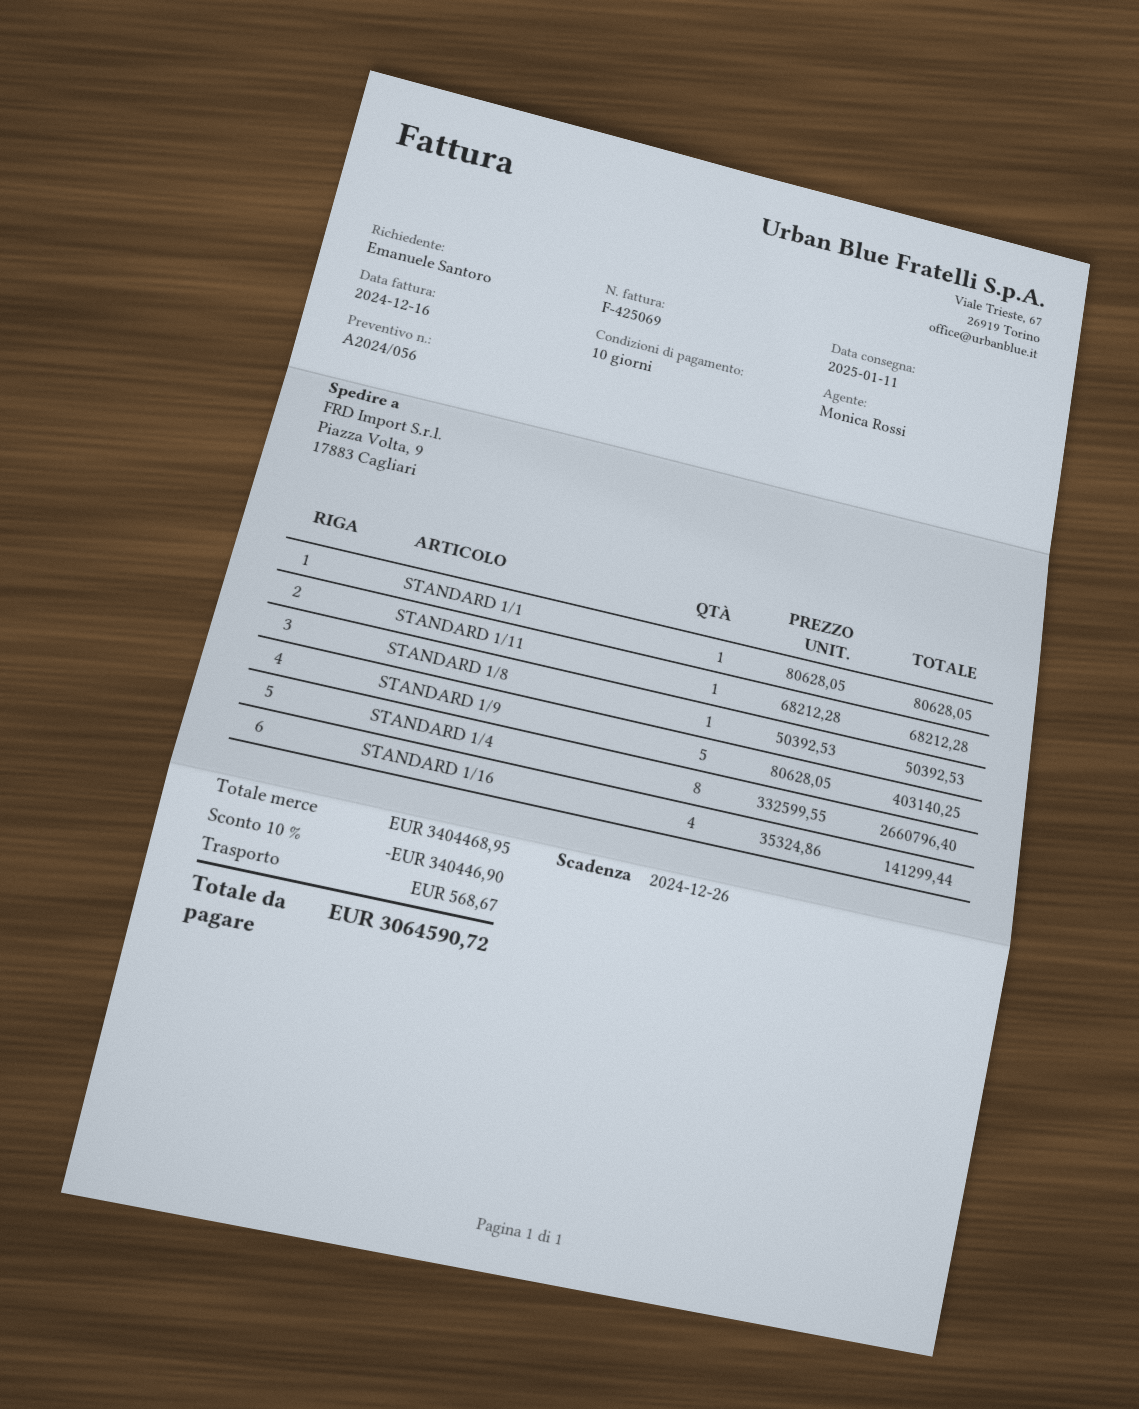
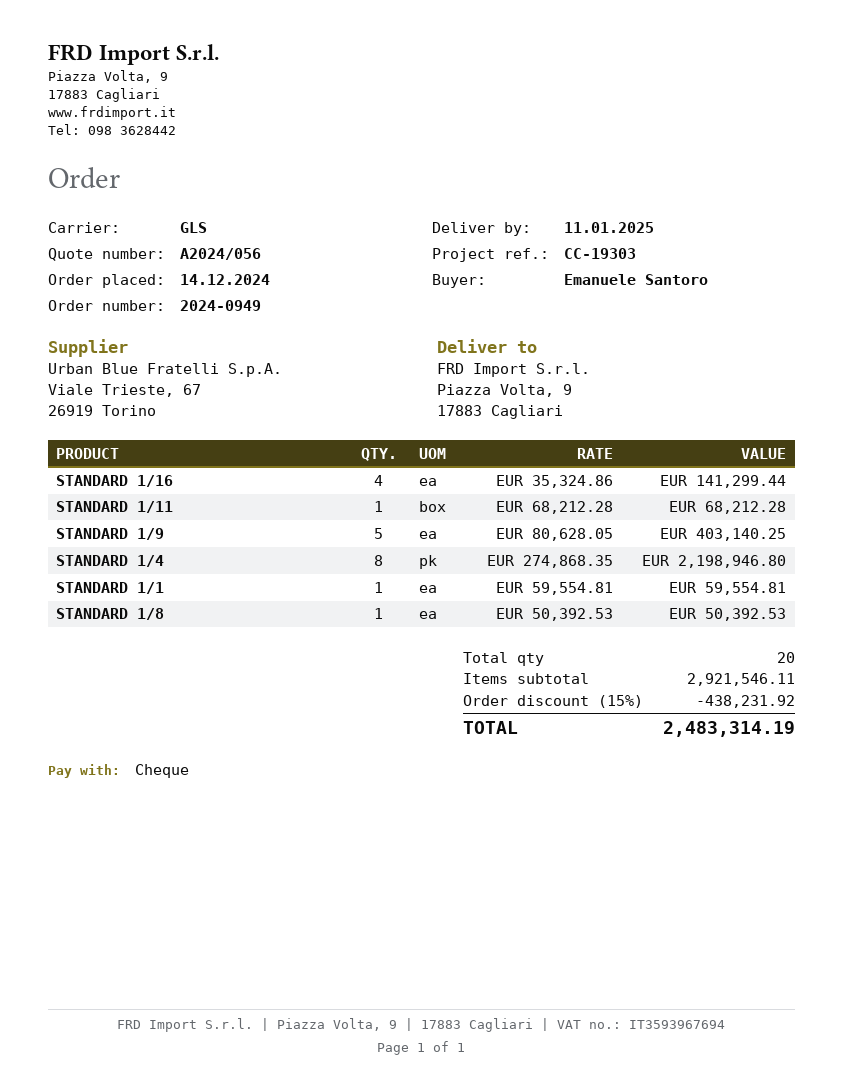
STANDARD 1/1: 1 x 80628.05 = 80628.05 -> 1 x 59554.81 = 59554.81
STANDARD 1/4: 8 x 332599.55 = 2660796.40 -> 8 x 274868.35 = 2198946.80
subtotal: 3404468.95 -> 2921546.11
discount: 10% = 340446.90 -> 15% = 438231.92
shipping: 568.67 -> none
total: 3064590.72 -> 2483314.19

